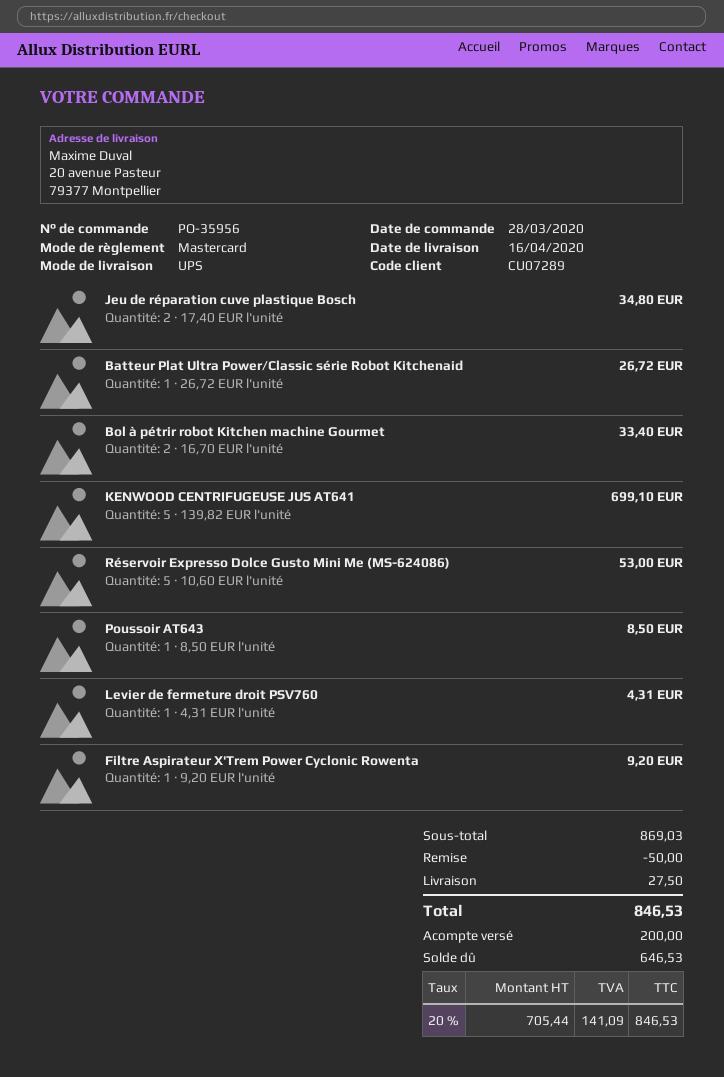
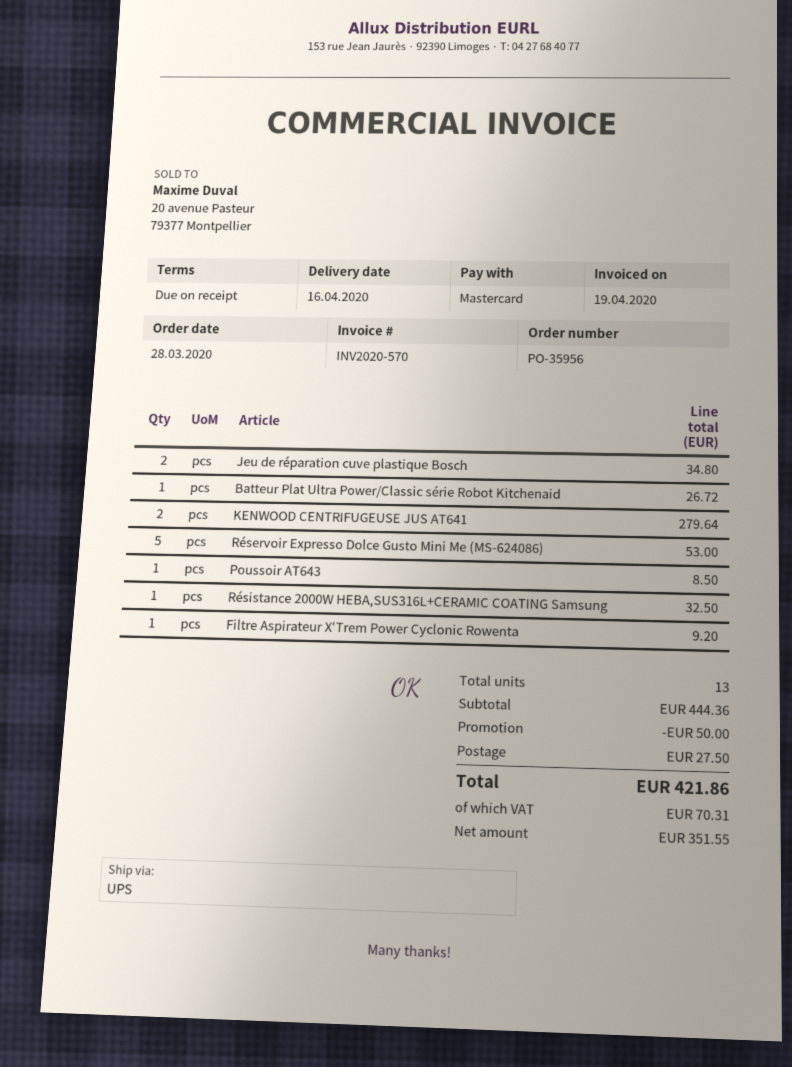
Bol à pétrir robot Kitchen machine Gourmet: 2 for 33.40 -> none
KENWOOD CENTRIFUGEUSE JUS AT641: 5 for 699.10 -> 2 for 279.64
Levier de fermeture droit PSV760: 1 for 4.31 -> none
Résistance 2000W HEBA,SUS316L+CERAMIC COATING Samsung: none -> 1 for 32.50
subtotal: 869.03 -> 444.36
net: 705.44 -> 351.55
tax: 141.09 -> 70.31
total: 846.53 -> 421.86

